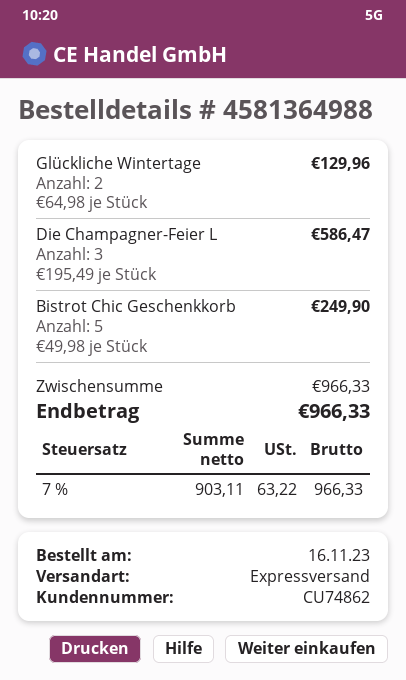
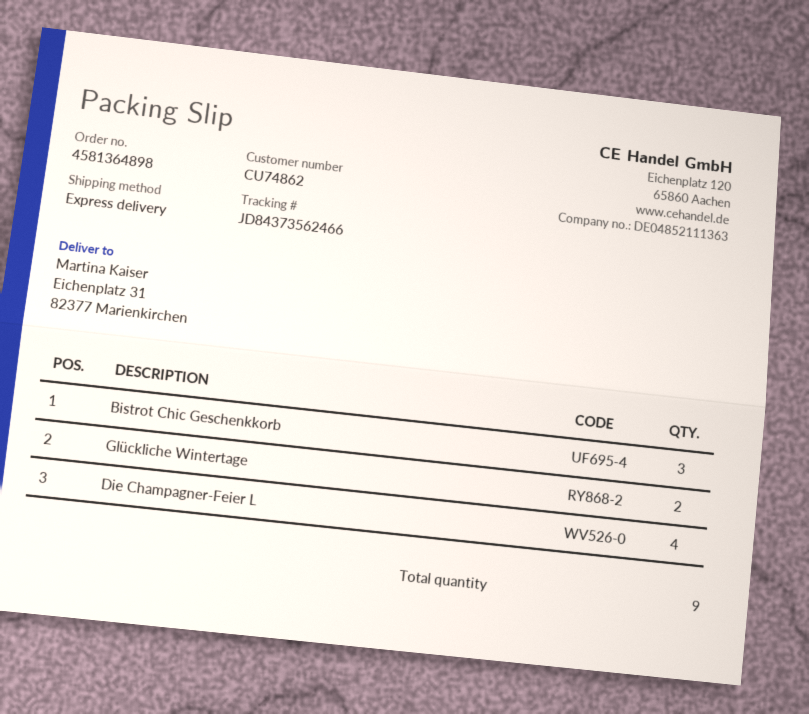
order number: 4581364988 -> 4581364898
Die Champagner-Feier L: 3 -> 4
Bistrot Chic Geschenkkorb: 5 -> 3

